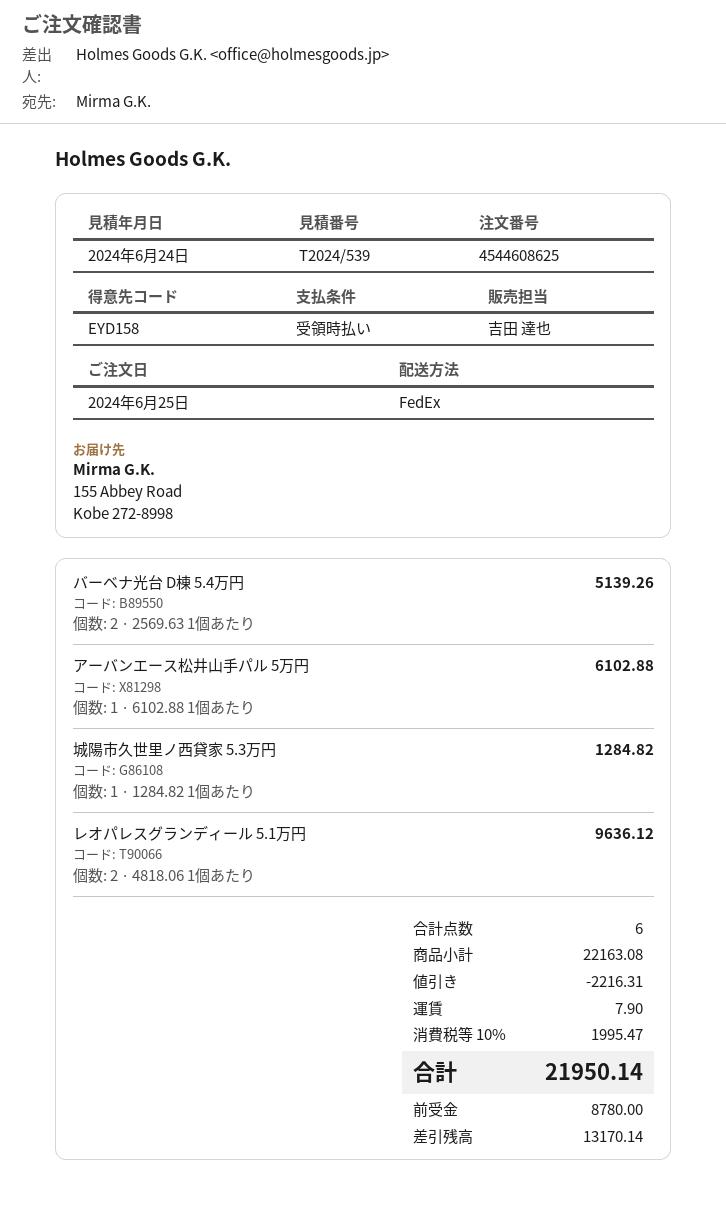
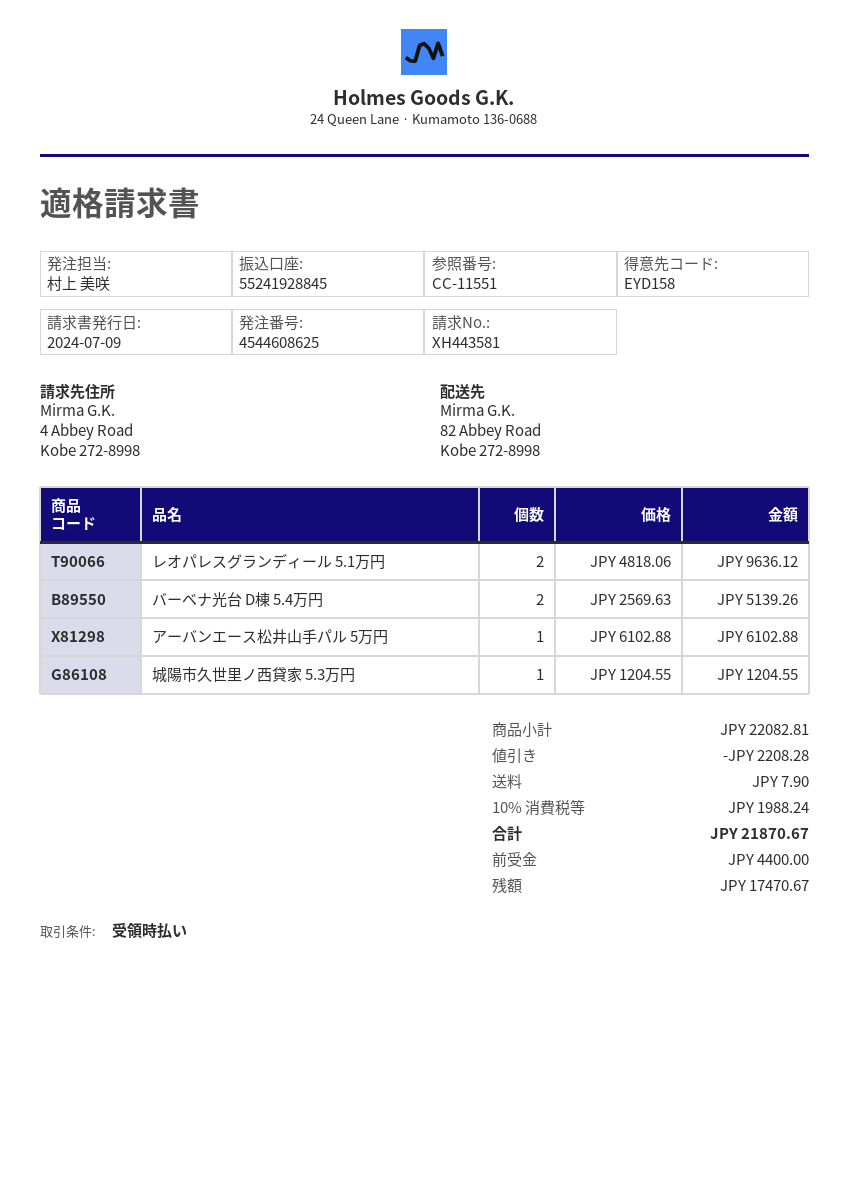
ship to: 155 Abbey Road, Kobe 272-8998 -> 82 Abbey Road, Kobe 272-8998
城陽市久世里ノ西貸家 5.3万円: 1 x 1284.82 = 1284.82 -> 1 x 1204.55 = 1204.55
subtotal: 22163.08 -> 22082.81
discount: 2216.31 -> 2208.28
tax: 10% = 1995.47 -> 10% = 1988.24
total: 21950.14 -> 21870.67
deposit: 8780.00 -> 4400.00
balance: 13170.14 -> 17470.67

